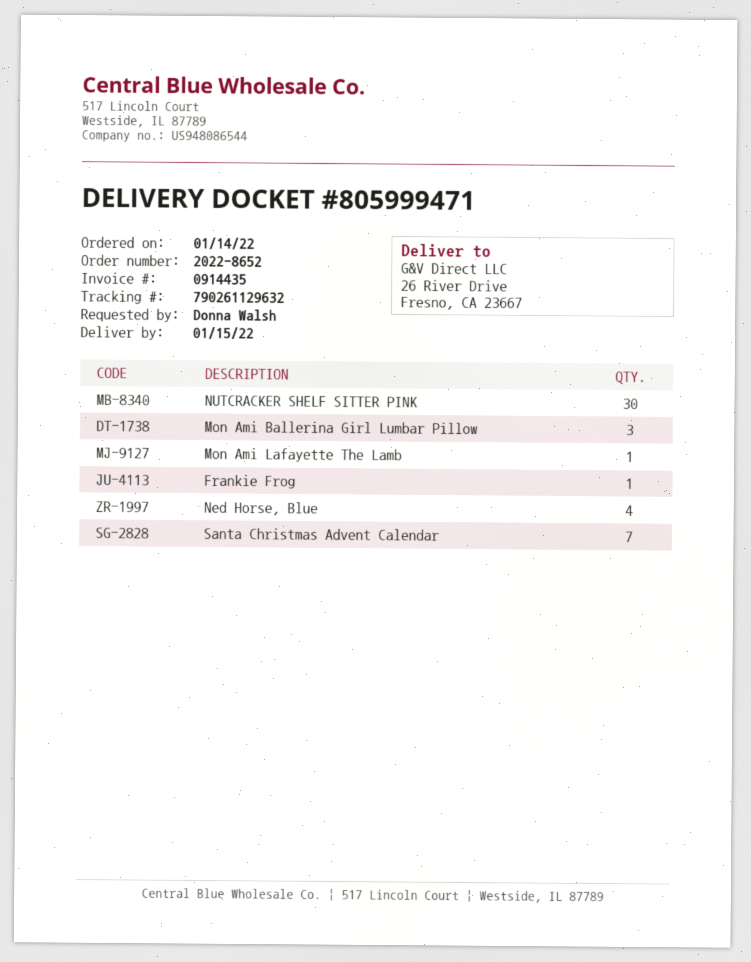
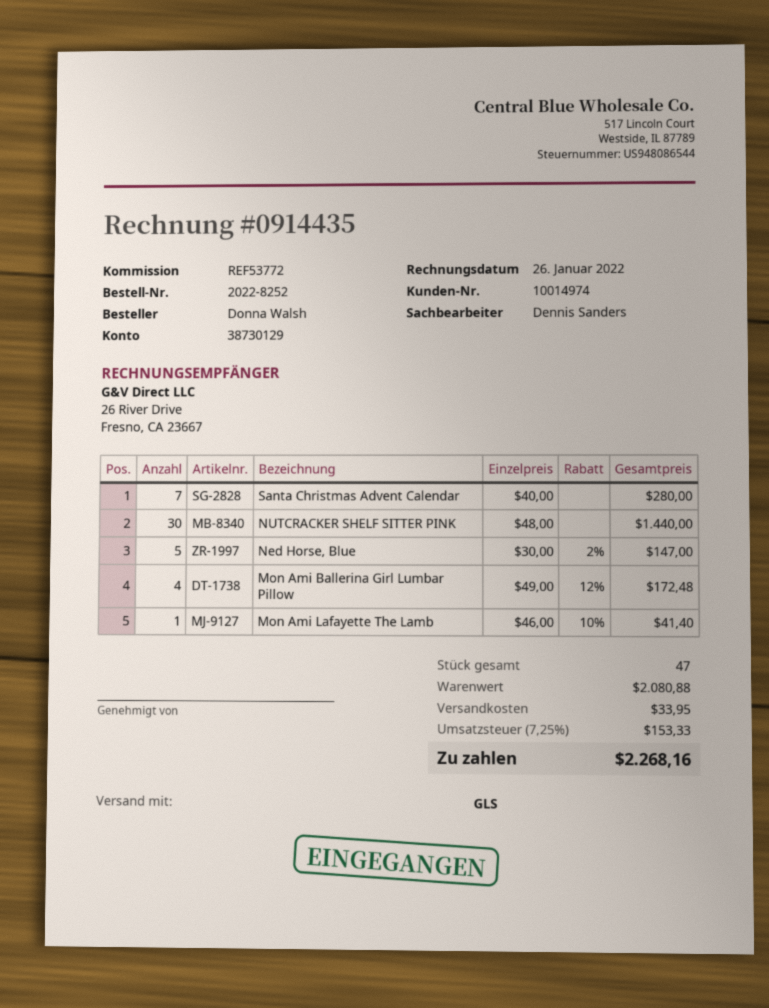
order number: 2022-8652 -> 2022-8252
Mon Ami Ballerina Girl Lumbar Pillow: 3 -> 4
Frankie Frog: 1 -> none
Ned Horse, Blue: 4 -> 5

